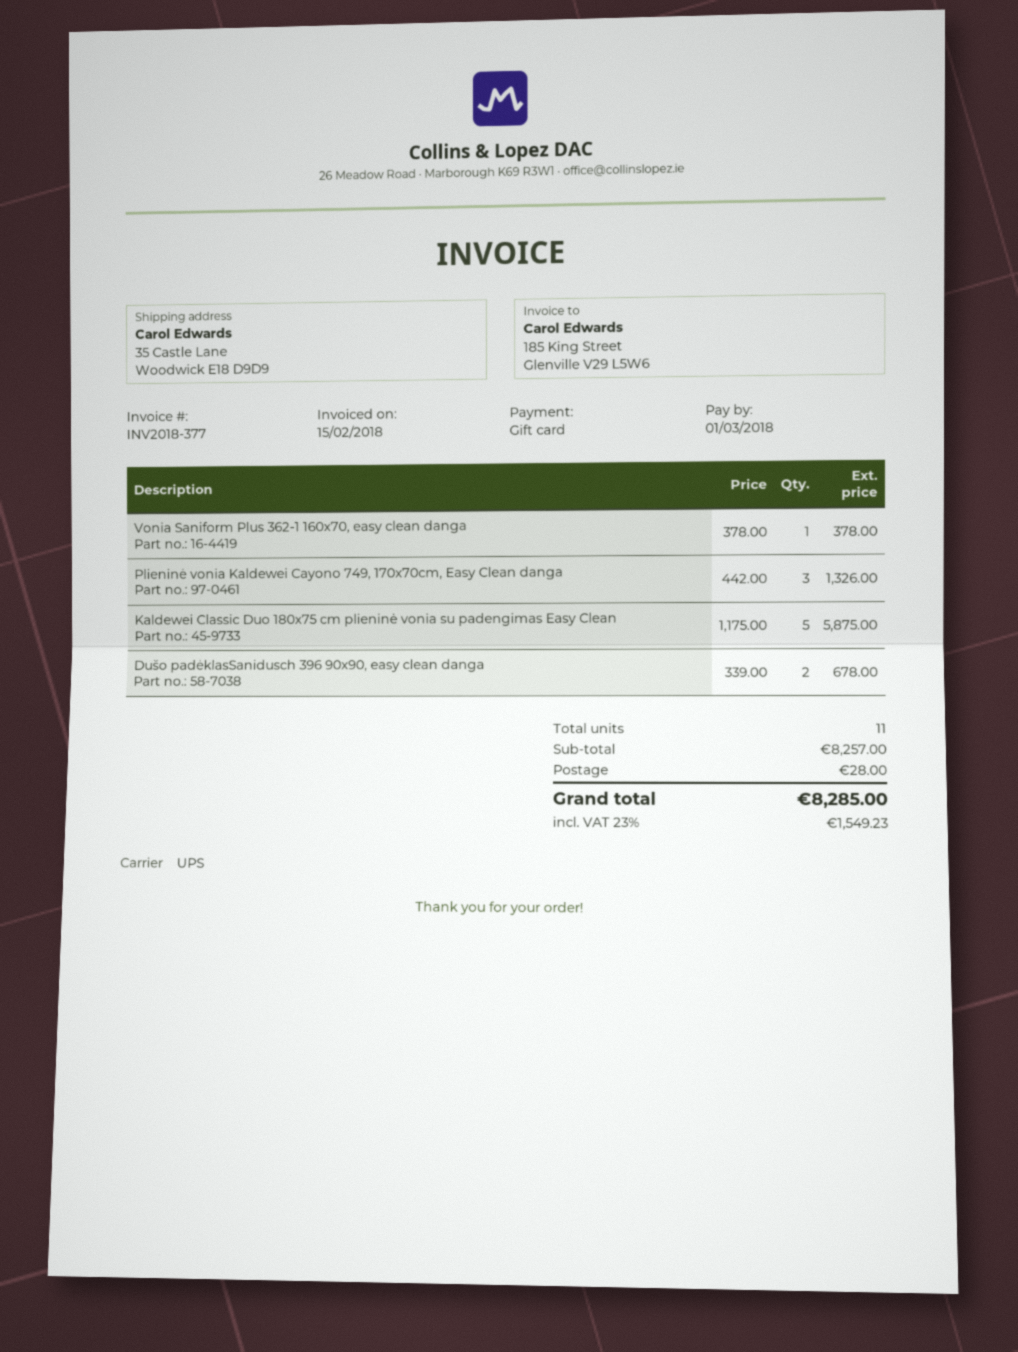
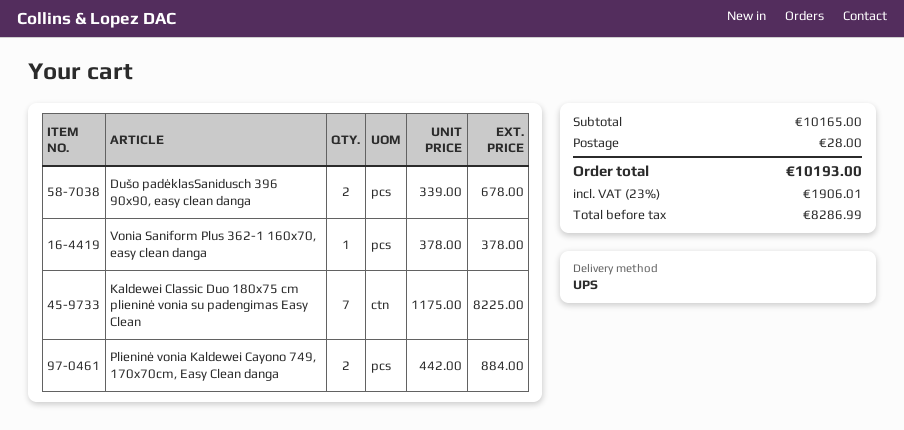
Plieninė vonia Kaldewei Cayono 749, 170x70cm, Easy Clean danga: 3 x 442.00 = 1326.00 -> 2 x 442.00 = 884.00
Kaldewei Classic Duo 180x75 cm plieninė vonia su padengimas Easy Clean: 5 x 1175.00 = 5875.00 -> 7 x 1175.00 = 8225.00
subtotal: 8257.00 -> 10165.00
tax: 23% = 1549.23 -> 23% = 1906.01
total: 8285.00 -> 10193.00

